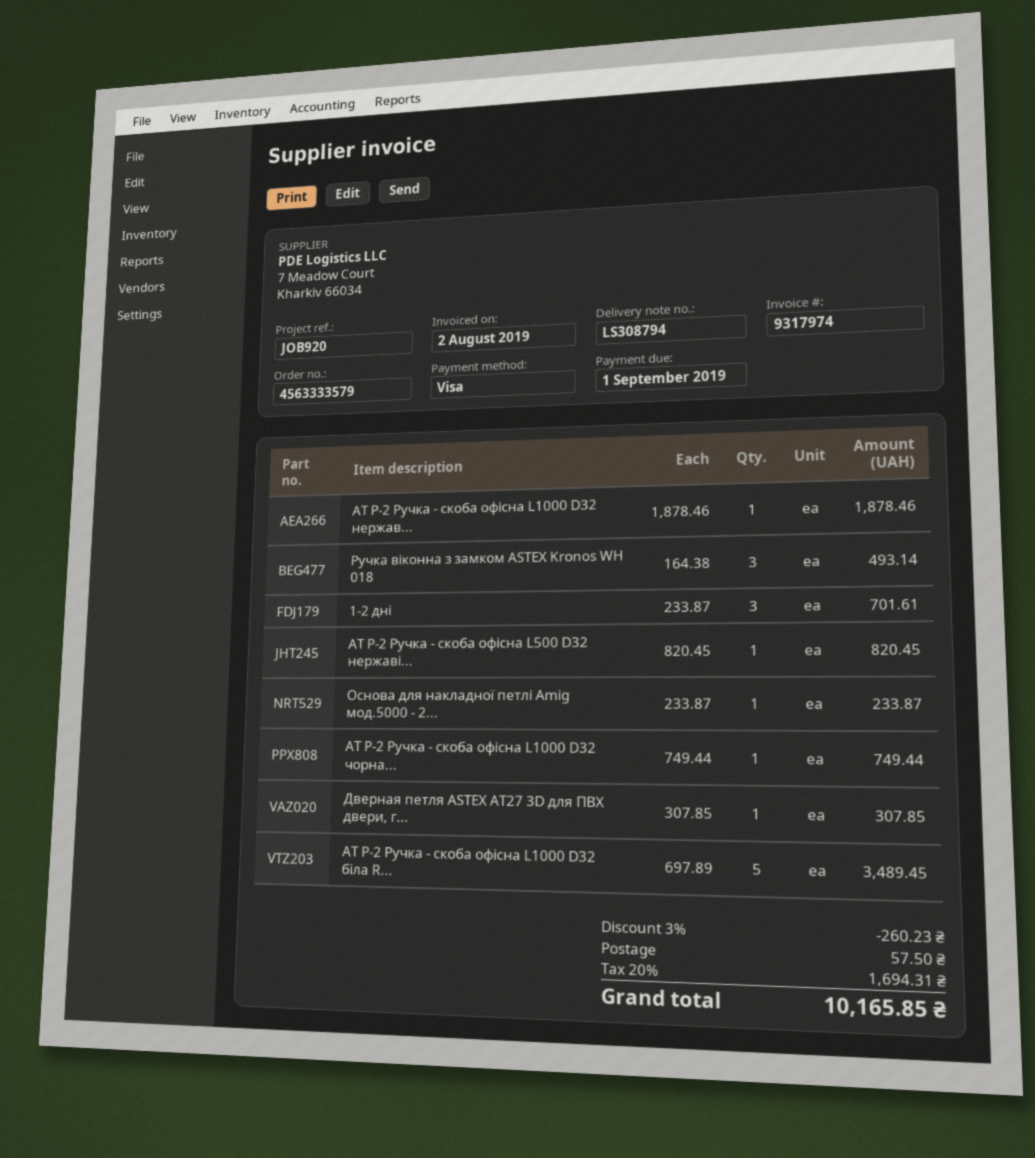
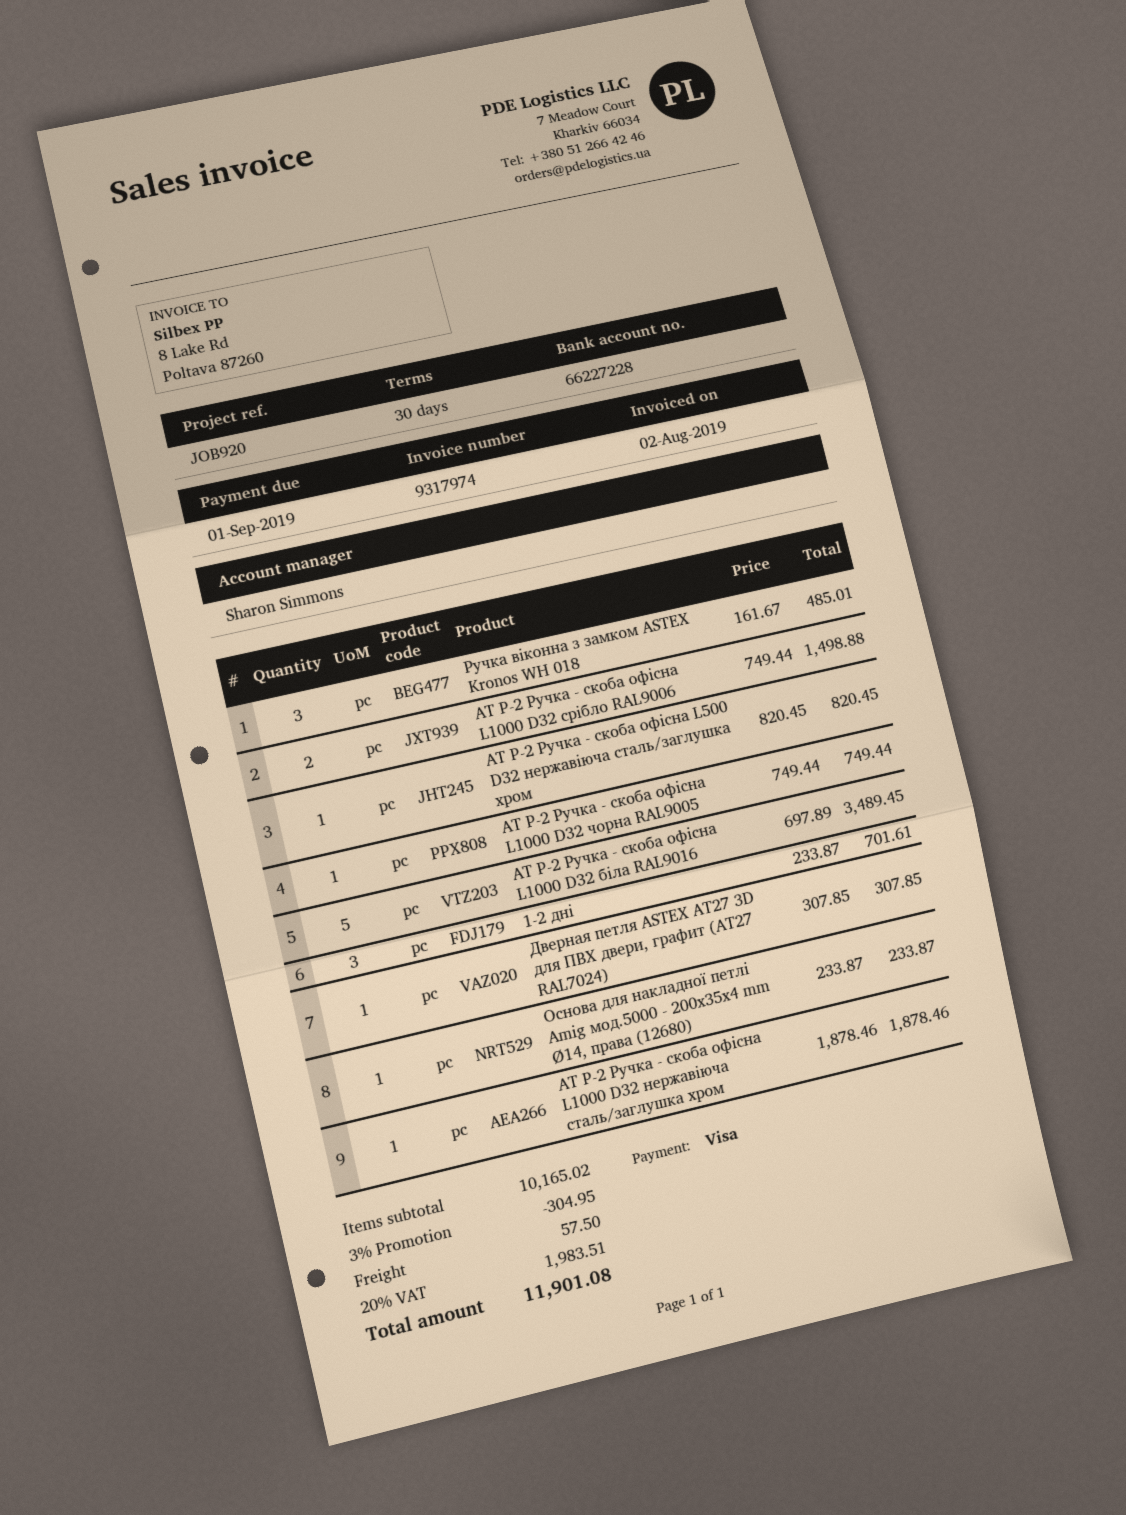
Ручка віконна з замком ASTEX Kronos WH 018: 3 x 164.38 = 493.14 -> 3 x 161.67 = 485.01
AT P-2 Ручка - скоба офісна L1000 D32 срібло RAL9006: none -> 2 x 749.44 = 1498.88
discount: 3% = 260.23 -> 3% = 304.95
tax: 20% = 1694.31 -> 20% = 1983.51
total: 10165.85 -> 11901.08

